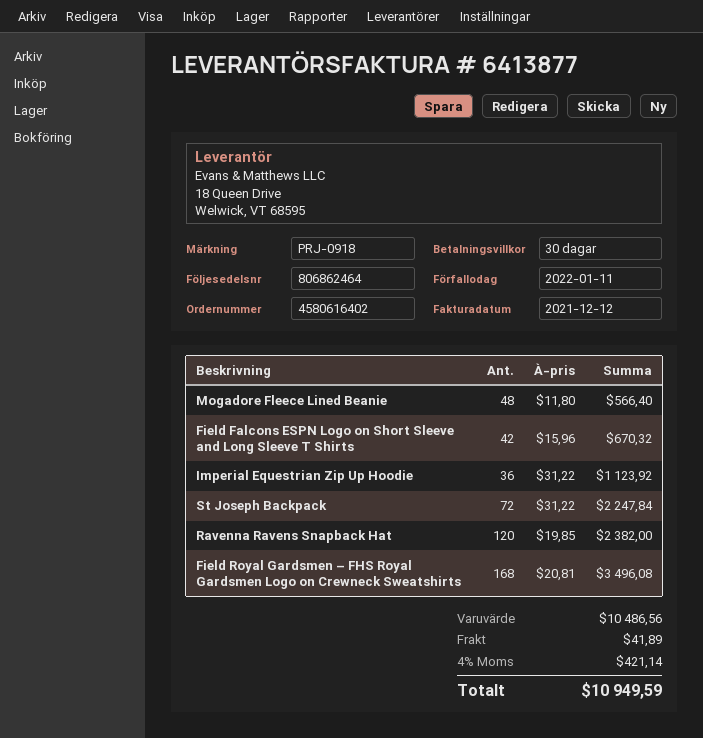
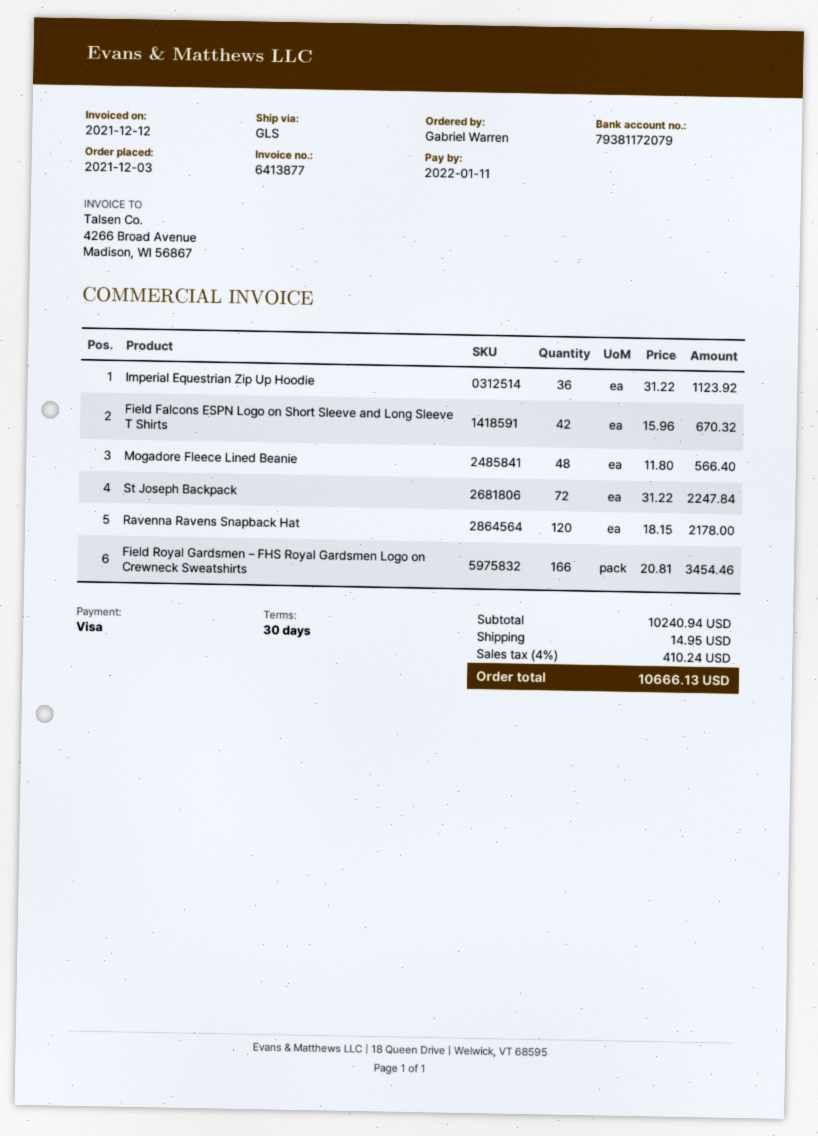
Ravenna Ravens Snapback Hat: 120 x 19.85 = 2382.00 -> 120 x 18.15 = 2178.00
Field Royal Gardsmen – FHS Royal Gardsmen Logo on Crewneck Sweatshirts: 168 x 20.81 = 3496.08 -> 166 x 20.81 = 3454.46
subtotal: 10486.56 -> 10240.94
shipping: 41.89 -> 14.95
tax: 4% = 421.14 -> 4% = 410.24
total: 10949.59 -> 10666.13

